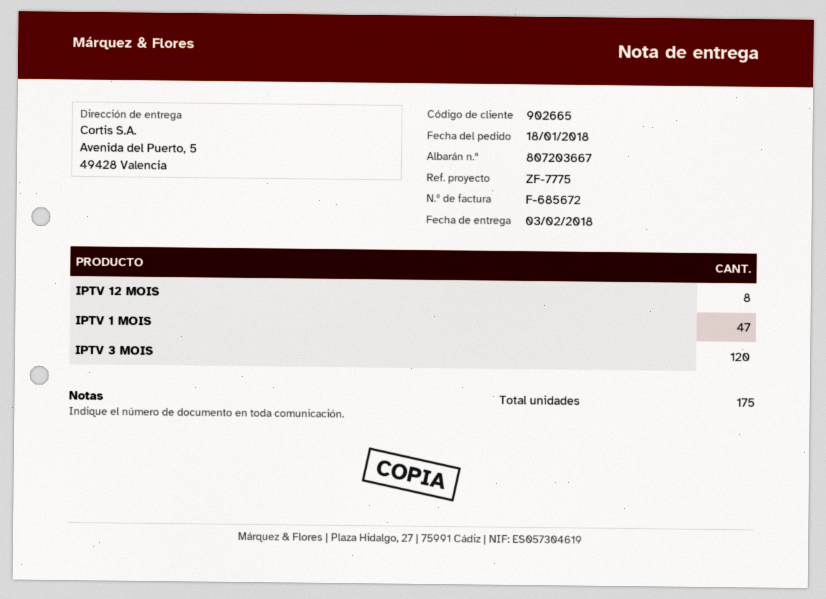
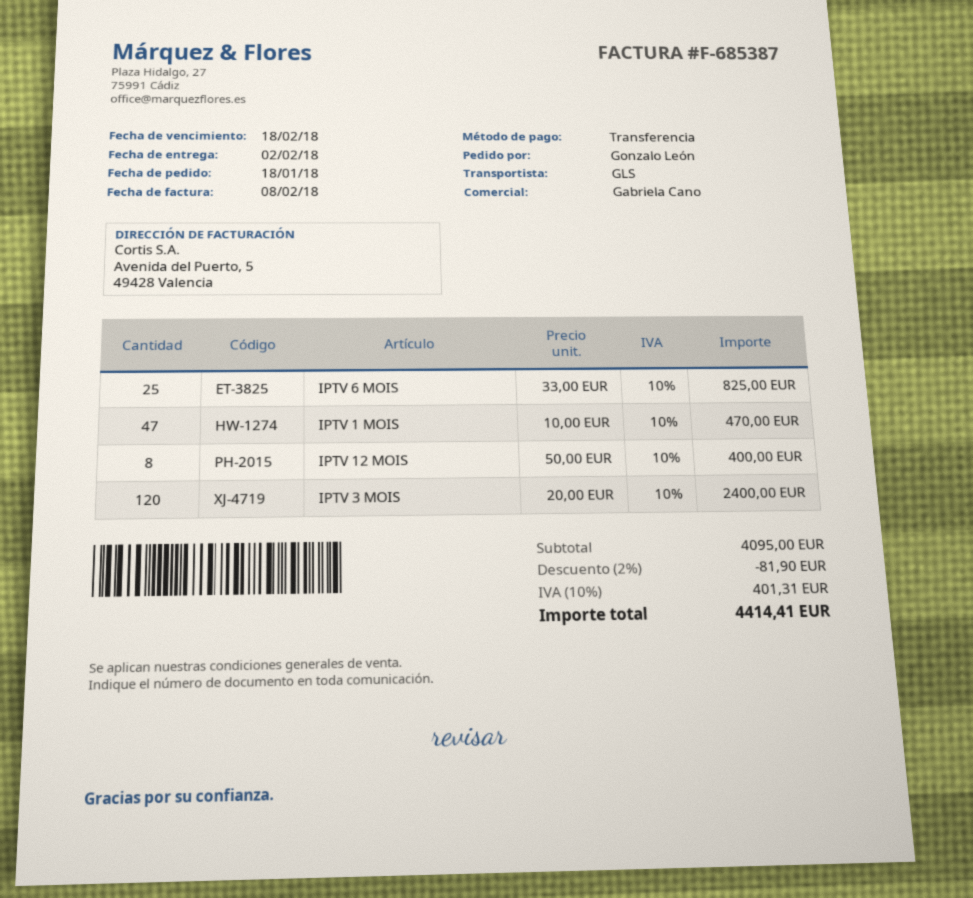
delivery date: 2018-02-03 -> 2018-02-02
invoice number: F-685672 -> F-685387
IPTV 6 MOIS: none -> 25

